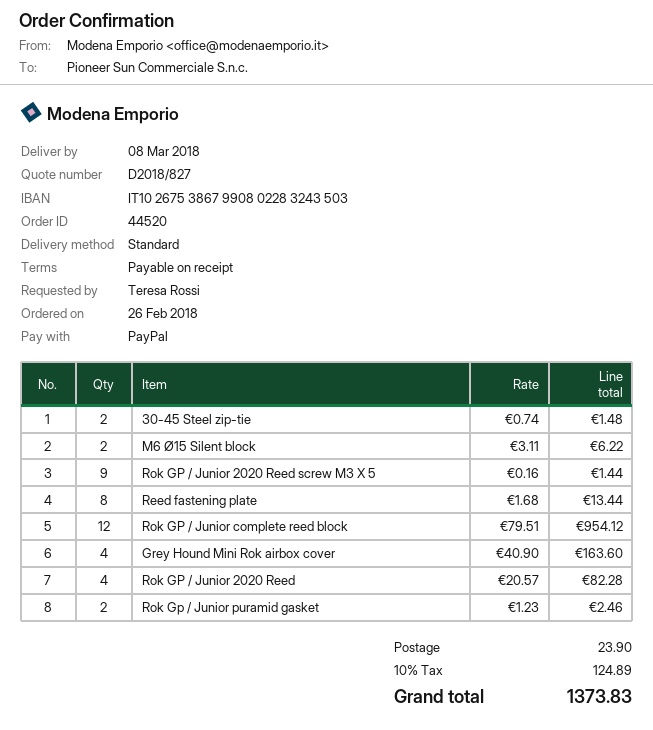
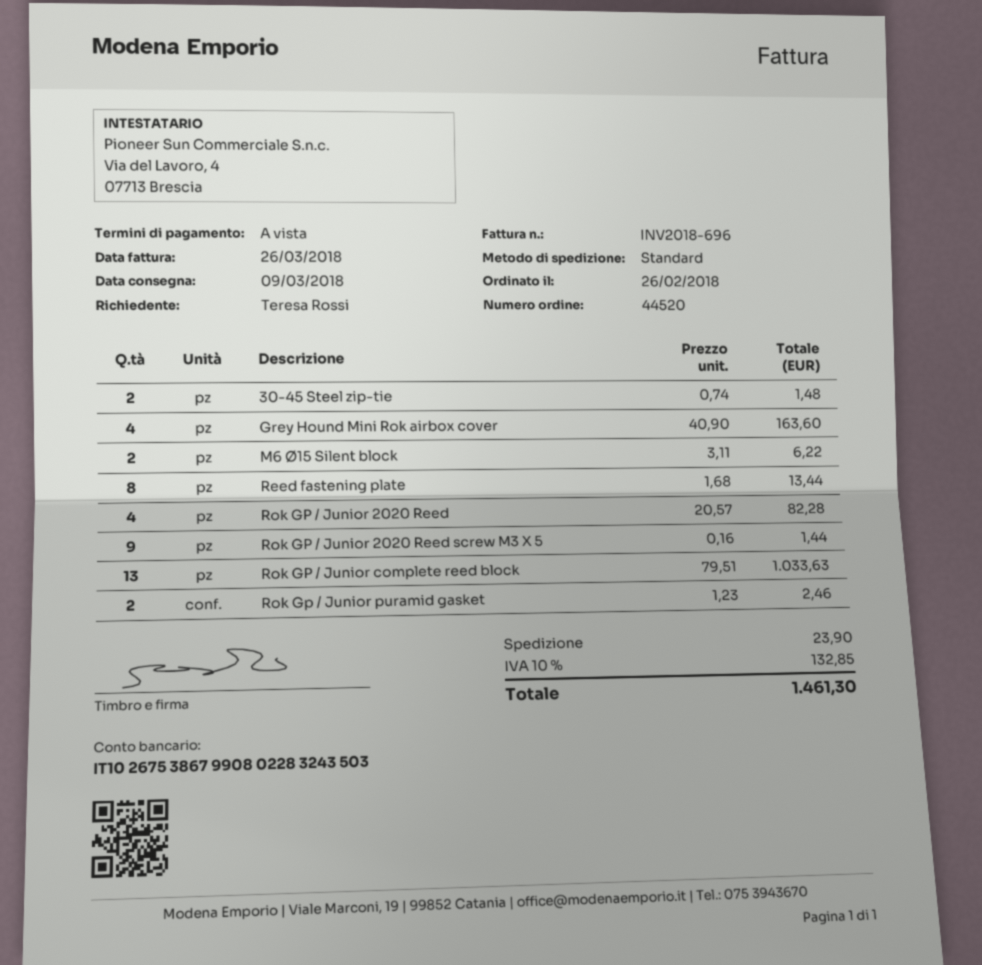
delivery date: 2018-03-08 -> 2018-03-09
Rok GP / Junior complete reed block: 12 x 79.51 = 954.12 -> 13 x 79.51 = 1033.63
tax: 10% = 124.89 -> 10% = 132.85
total: 1373.83 -> 1461.30

